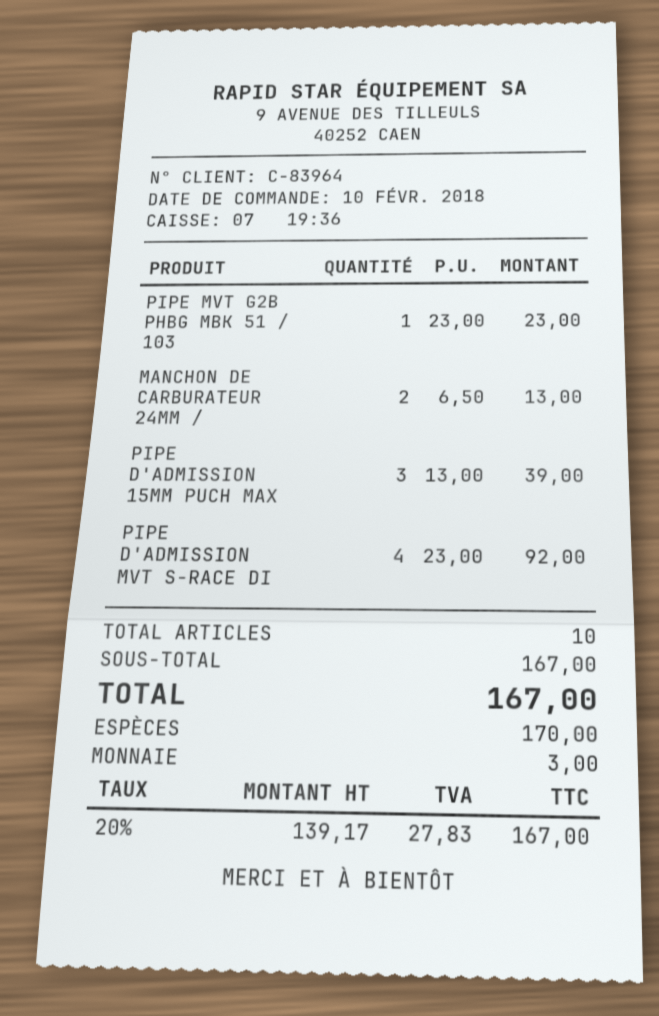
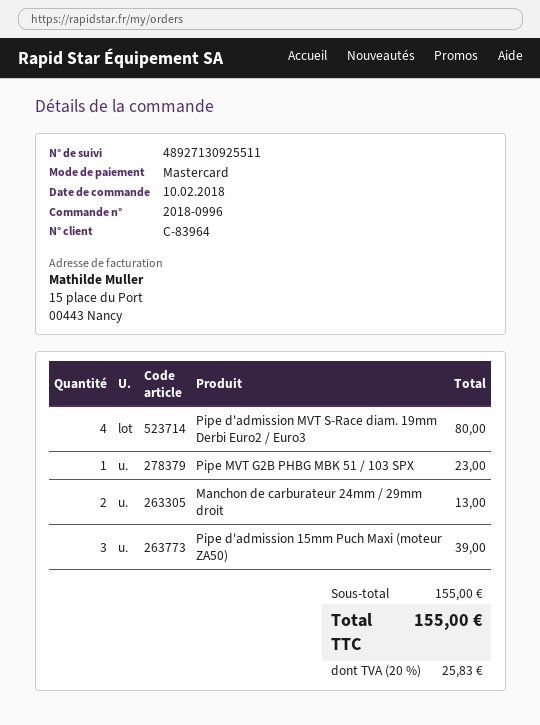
payment method: cash -> Mastercard
PIPE D'ADMISSION MVT S-RACE DI: 4 for 92.00 -> 4 for 80.00
subtotal: 167.00 -> 155.00
tax: 20% = 27.83 -> 20% = 25.83
total: 167.00 -> 155.00

